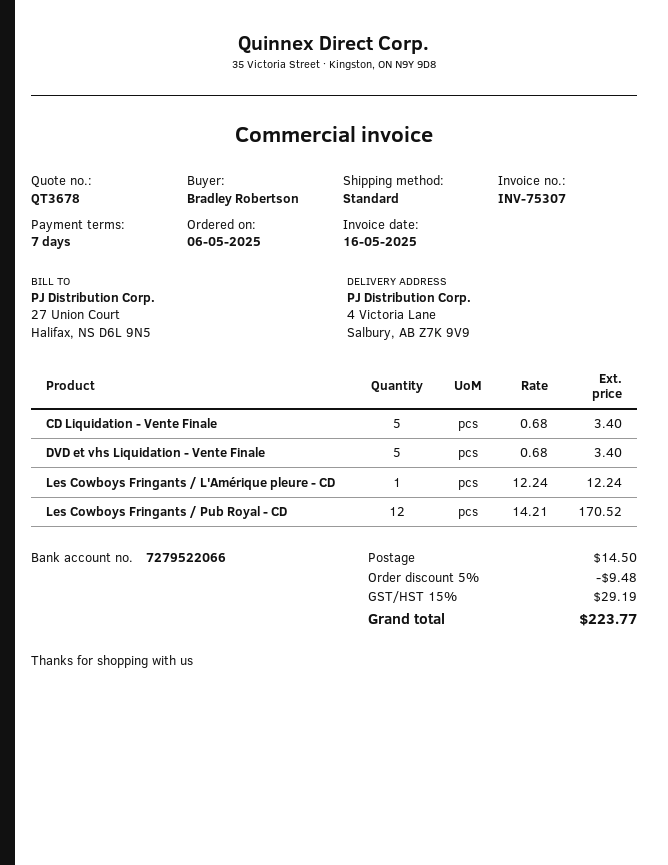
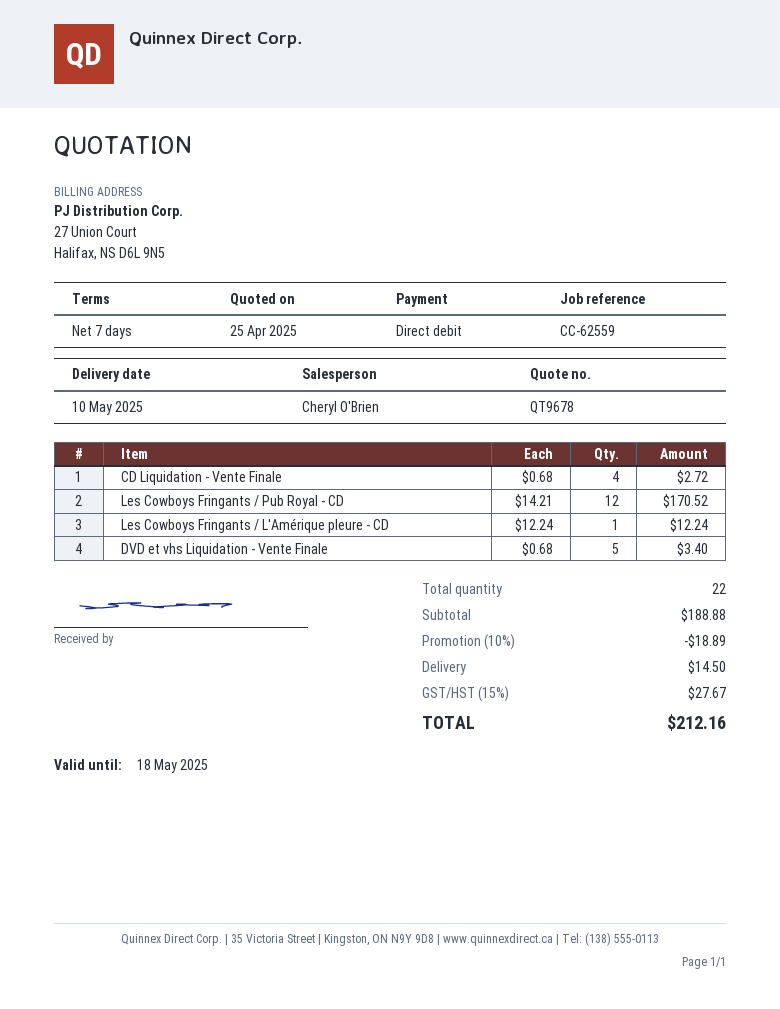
quote number: QT3678 -> QT9678
CD Liquidation - Vente Finale: 5 x 0.68 = 3.40 -> 4 x 0.68 = 2.72
discount: 5% = 9.48 -> 10% = 18.89
tax: 15% = 29.19 -> 15% = 27.67
total: 223.77 -> 212.16

